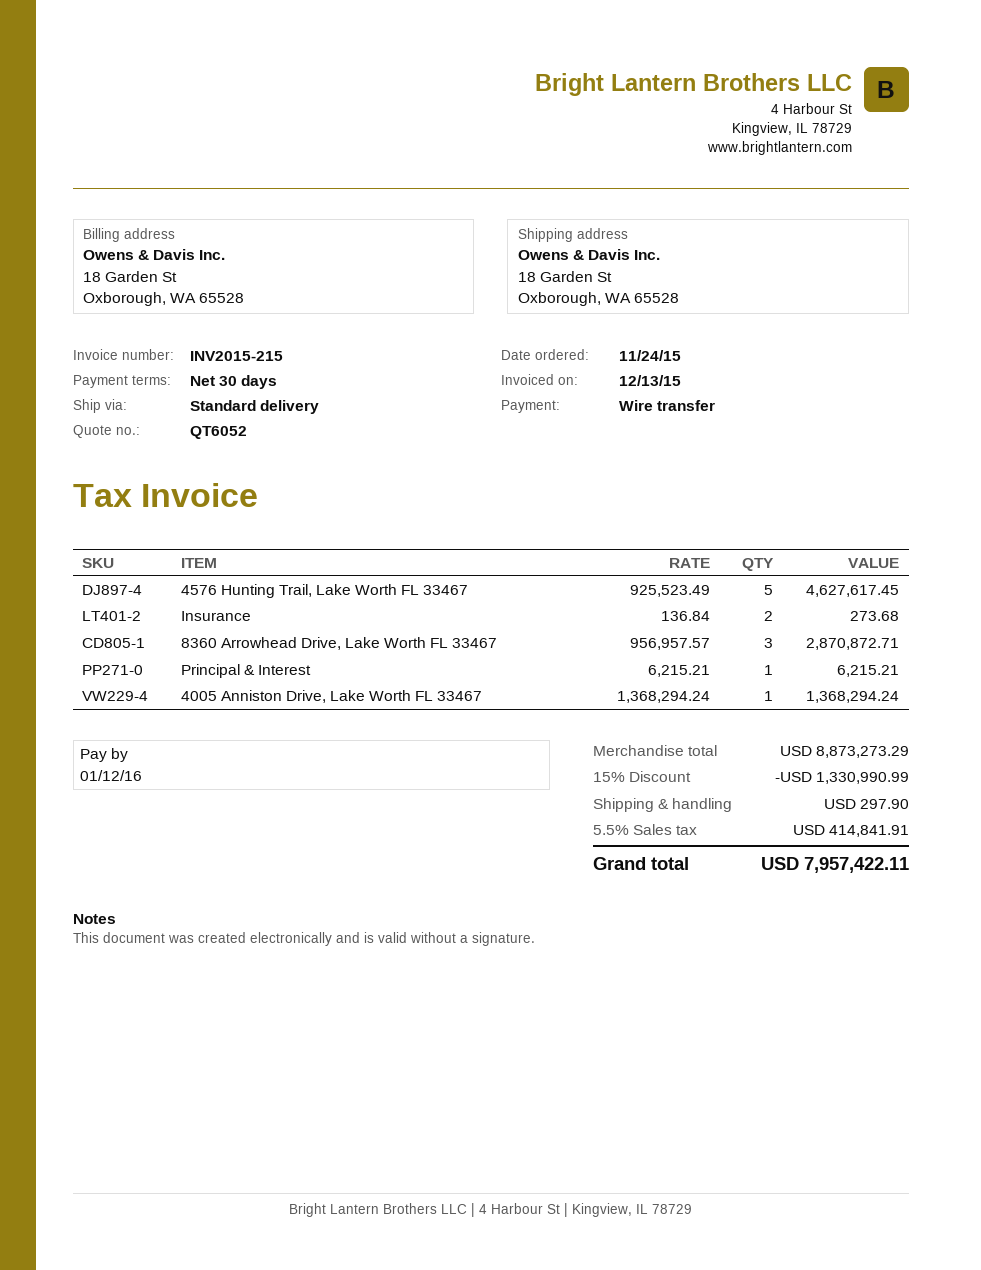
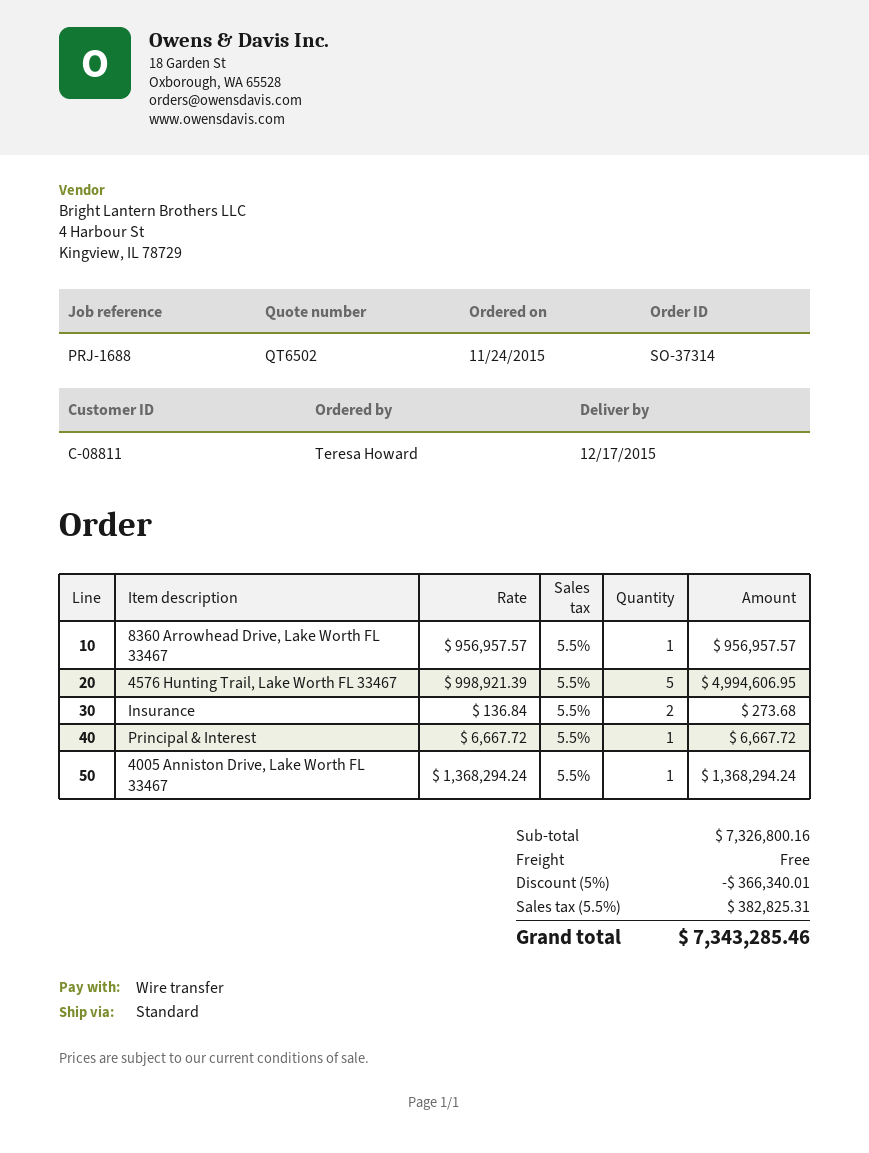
quote number: QT6052 -> QT6502
4576 Hunting Trail, Lake Worth FL 33467: 5 x 925523.49 = 4627617.45 -> 5 x 998921.39 = 4994606.95
8360 Arrowhead Drive, Lake Worth FL 33467: 3 x 956957.57 = 2870872.71 -> 1 x 956957.57 = 956957.57
Principal & Interest: 1 x 6215.21 = 6215.21 -> 1 x 6667.72 = 6667.72
subtotal: 8873273.29 -> 7326800.16
discount: 15% = 1330990.99 -> 5% = 366340.01
shipping: 297.90 -> 0.00
tax: 5.5% = 414841.91 -> 5.5% = 382825.31
total: 7957422.11 -> 7343285.46

